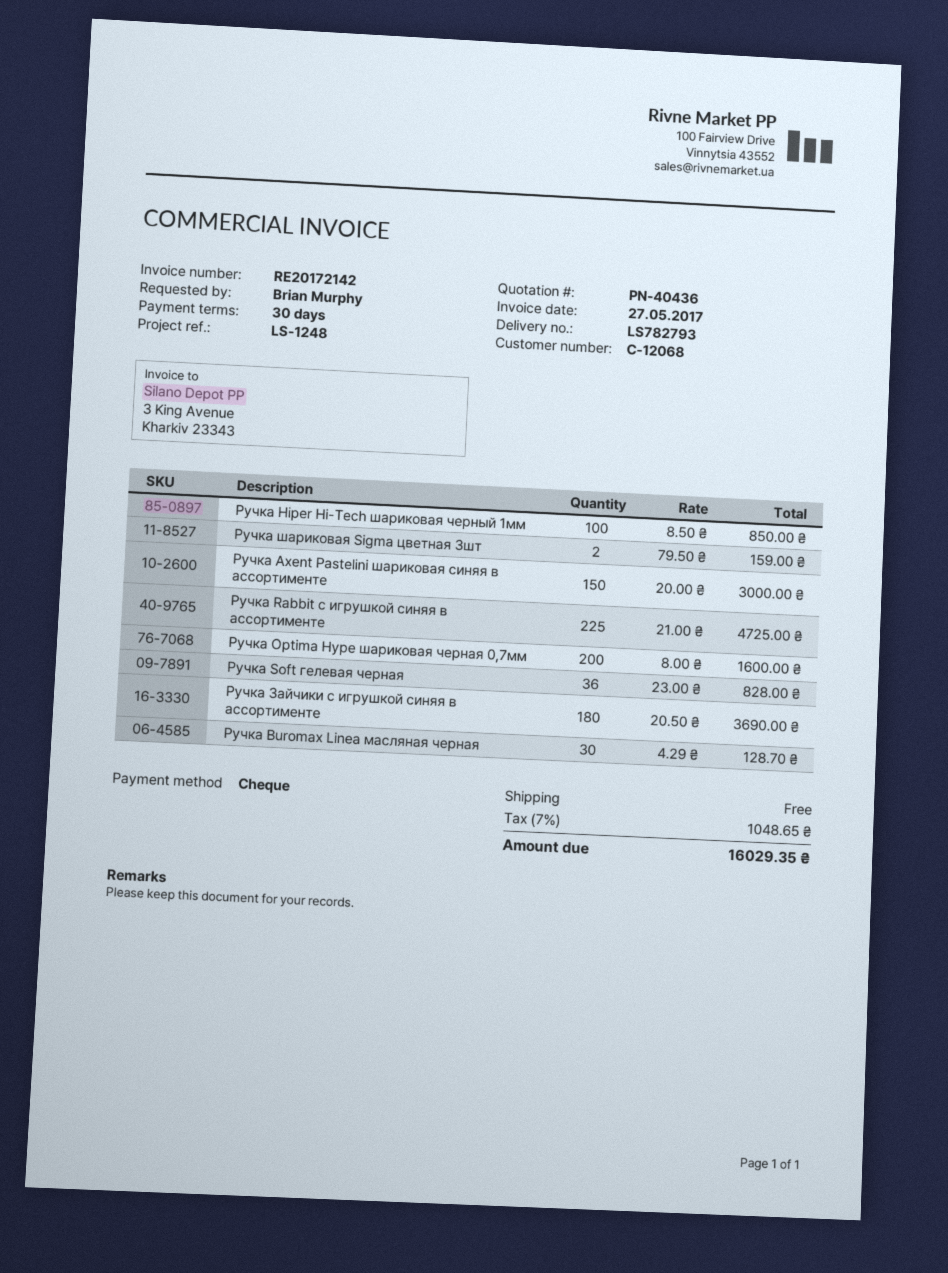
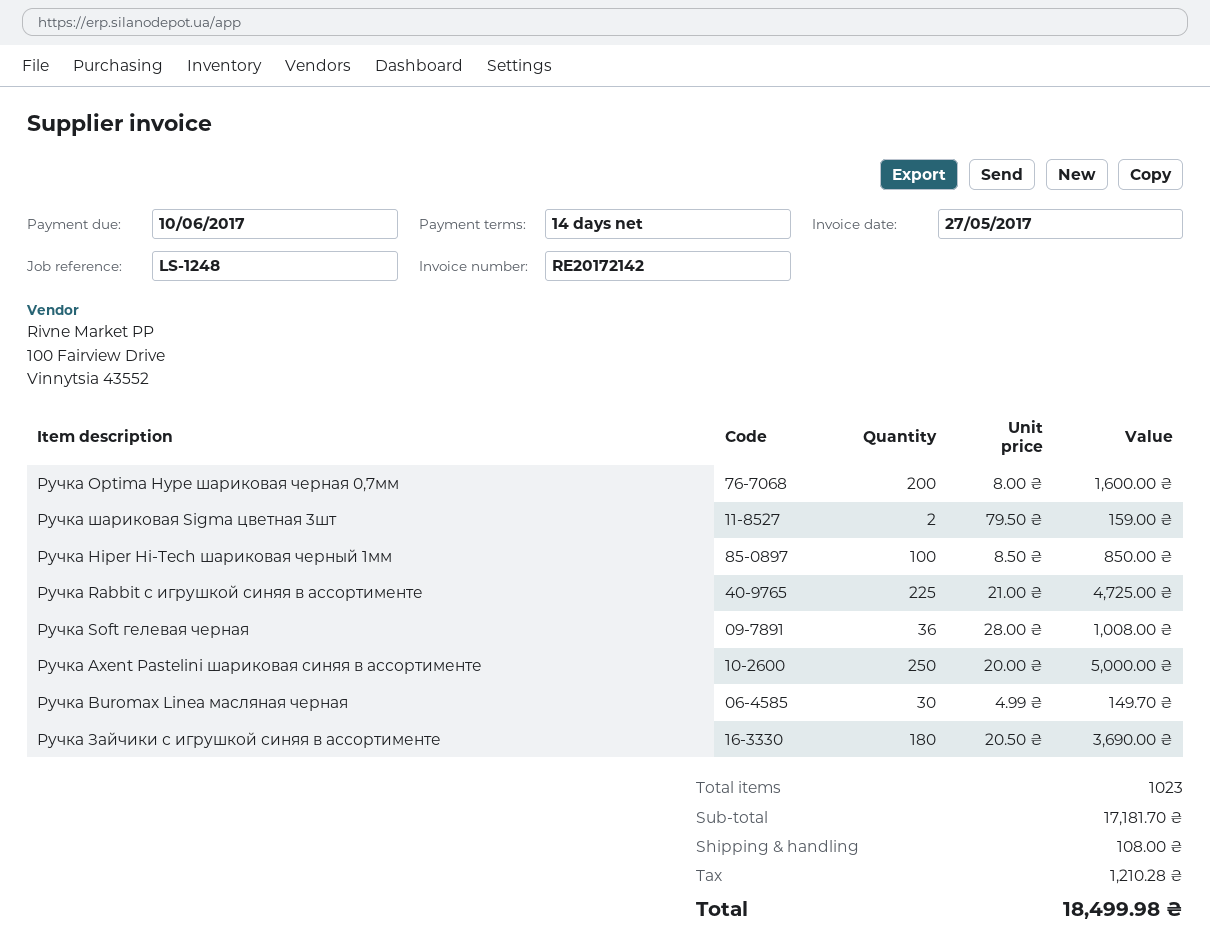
payment terms: 30 days -> 14 days
Ручка Axent Pastelini шариковая синяя в ассортименте: 150 x 20.00 = 3000.00 -> 250 x 20.00 = 5000.00
Ручка Soft гелевая черная: 36 x 23.00 = 828.00 -> 36 x 28.00 = 1008.00
Ручка Buromax Linea масляная черная: 30 x 4.29 = 128.70 -> 30 x 4.99 = 149.70
shipping: 0.00 -> 108.00
tax: 1048.65 -> 1210.28
total: 16029.35 -> 18499.98

